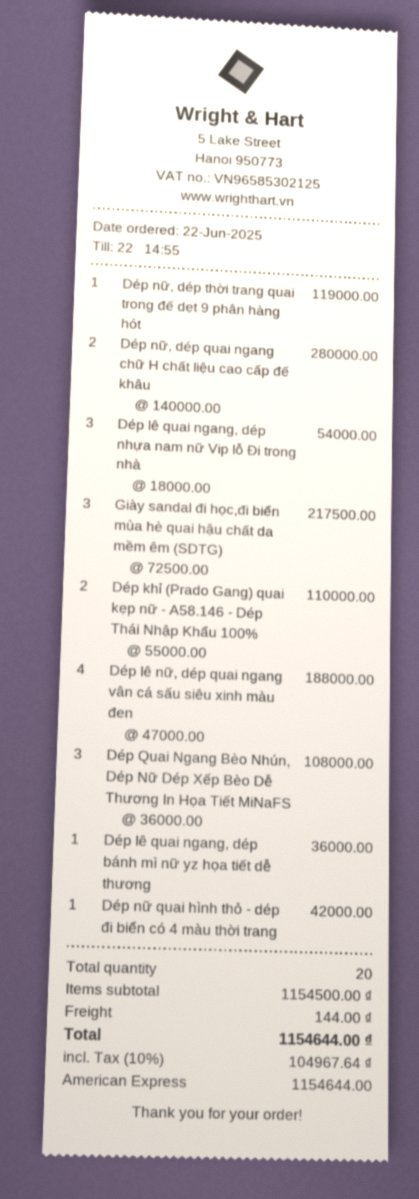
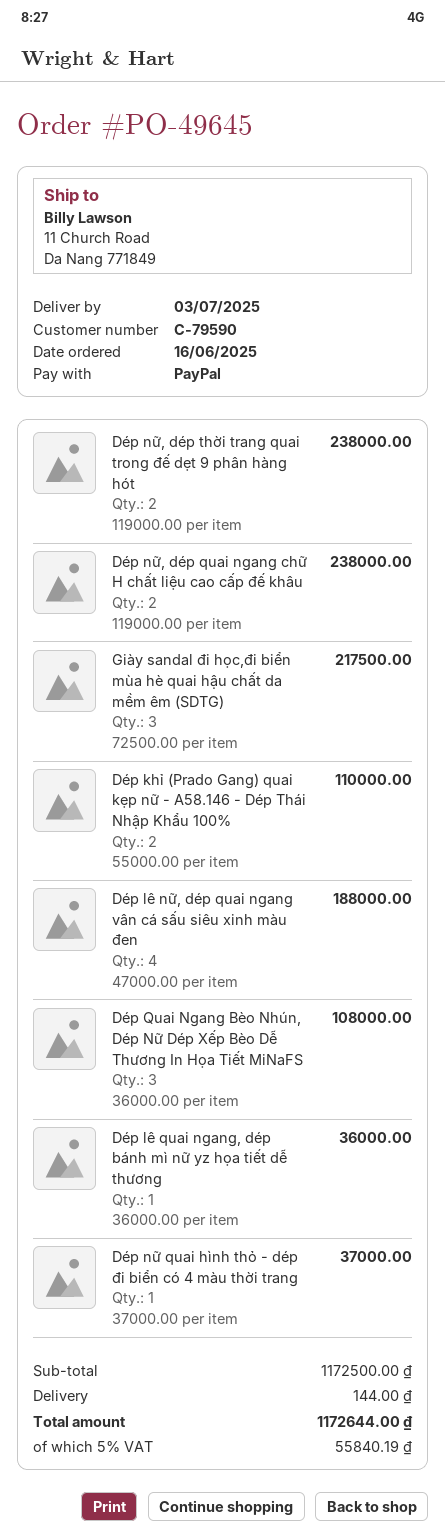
order date: 2025-06-22 -> 2025-06-16
payment method: American Express -> PayPal
Dép nữ, dép thời trang quai trong đế dẹt 9 phân hàng hót: 1 x 119000.00 = 119000.00 -> 2 x 119000.00 = 238000.00
Dép nữ, dép quai ngang chữ H chất liệu cao cấp đế khâu: 2 x 140000.00 = 280000.00 -> 2 x 119000.00 = 238000.00
Dép lê quai ngang, dép nhựa nam nữ Vip lỗ Đi trong nhà: 3 x 18000.00 = 54000.00 -> none
Dép nữ quai hình thỏ - dép đi biển có 4 màu thời trang: 1 x 42000.00 = 42000.00 -> 1 x 37000.00 = 37000.00
subtotal: 1154500.00 -> 1172500.00
tax: 10% = 104967.64 -> 5% = 55840.19
total: 1154644.00 -> 1172644.00

